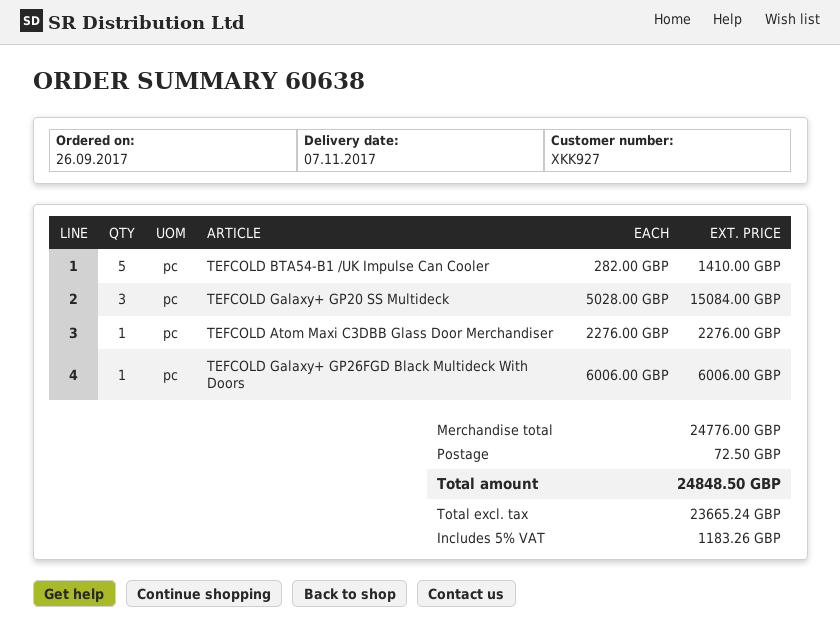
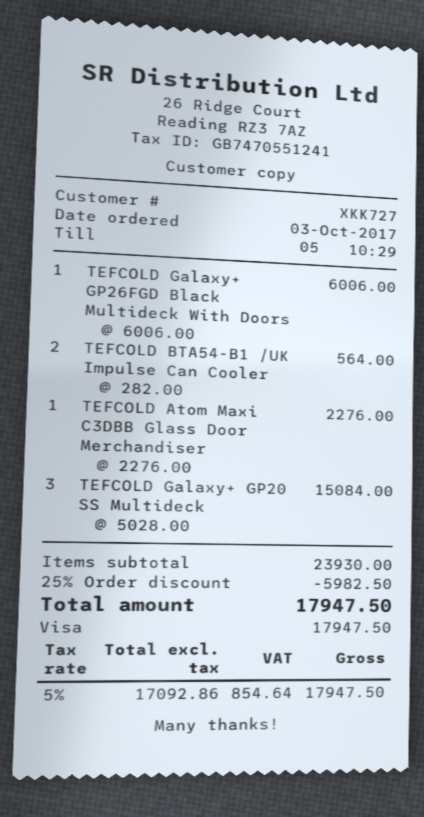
order date: 2017-09-26 -> 2017-10-03
customer number: XKK927 -> XKK727
TEFCOLD BTA54-B1 /UK Impulse Can Cooler: 5 x 282.00 = 1410.00 -> 2 x 282.00 = 564.00
subtotal: 24776.00 -> 23930.00
discount: none -> 25% = 5982.50
shipping: 72.50 -> none
net: 23665.24 -> 17092.86
tax: 5% = 1183.26 -> 5% = 854.64
total: 24848.50 -> 17947.50

